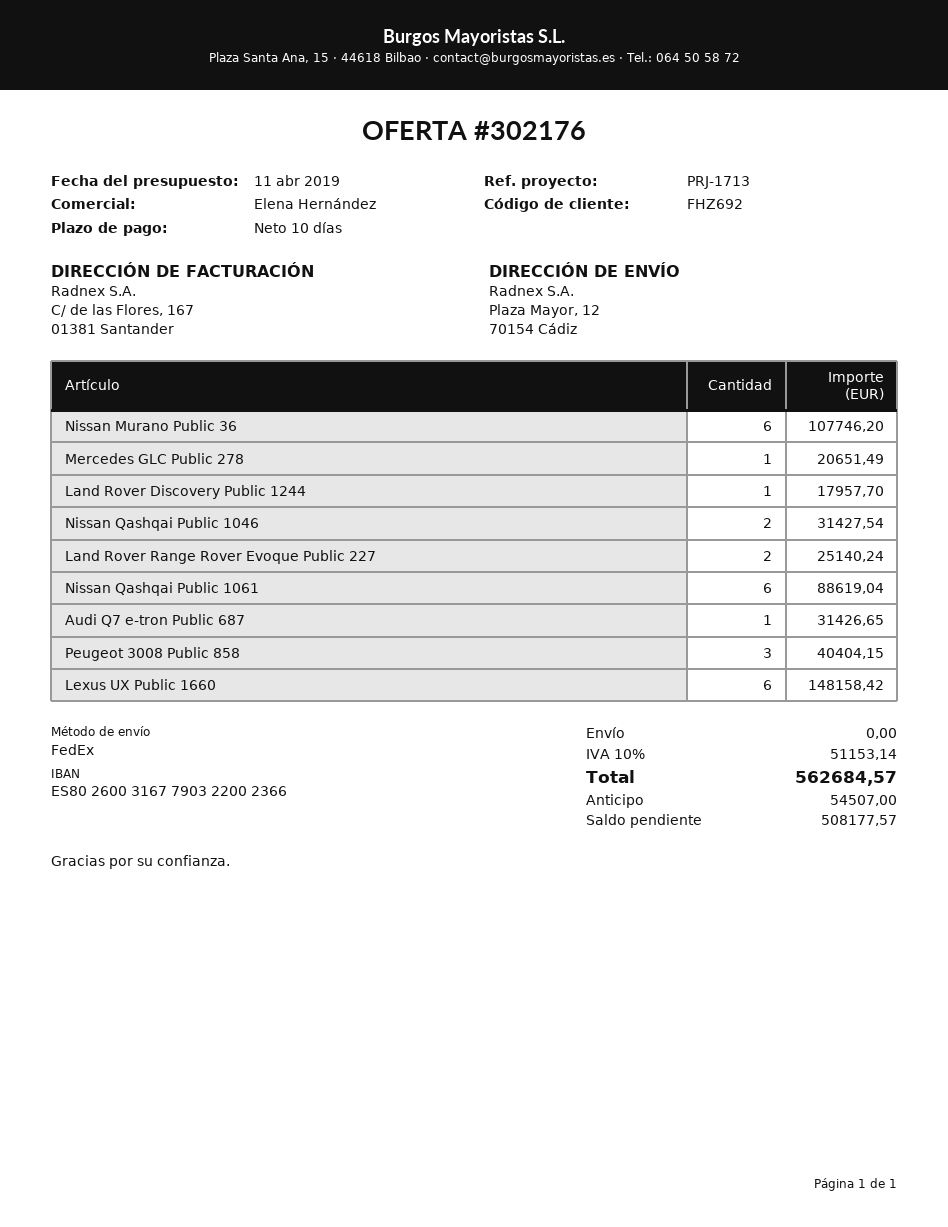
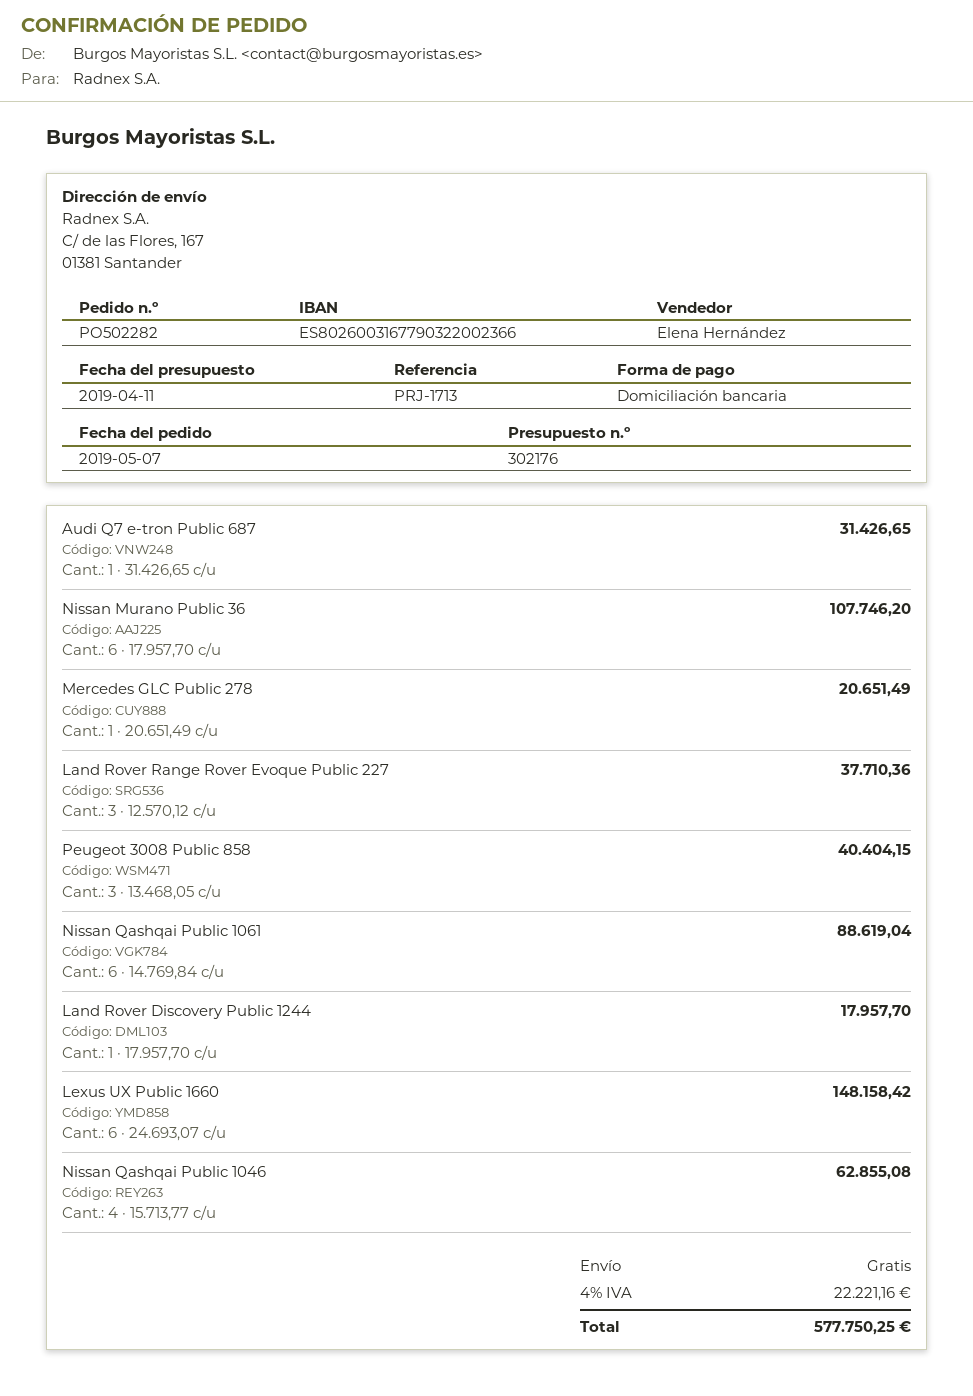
ship to: Plaza Mayor, 12, 70154 Cádiz -> C/ de las Flores, 167, 01381 Santander
Nissan Qashqai Public 1046: 2 for 31427.54 -> 4 for 62855.08
Land Rover Range Rover Evoque Public 227: 2 for 25140.24 -> 3 for 37710.36
tax: 10% = 51153.14 -> 4% = 22221.16
total: 562684.57 -> 577750.25

